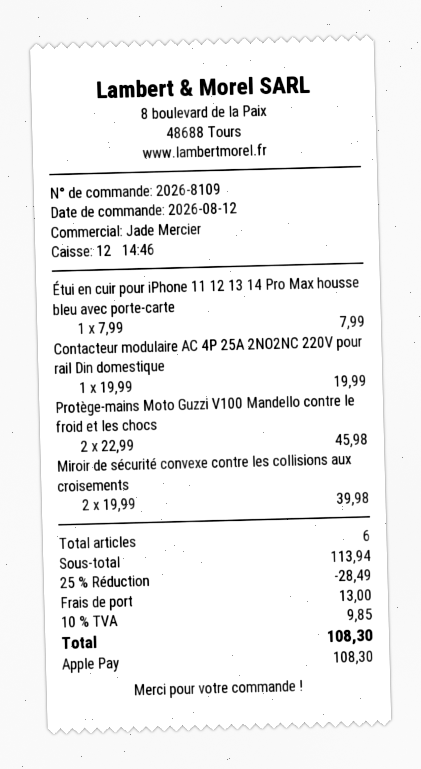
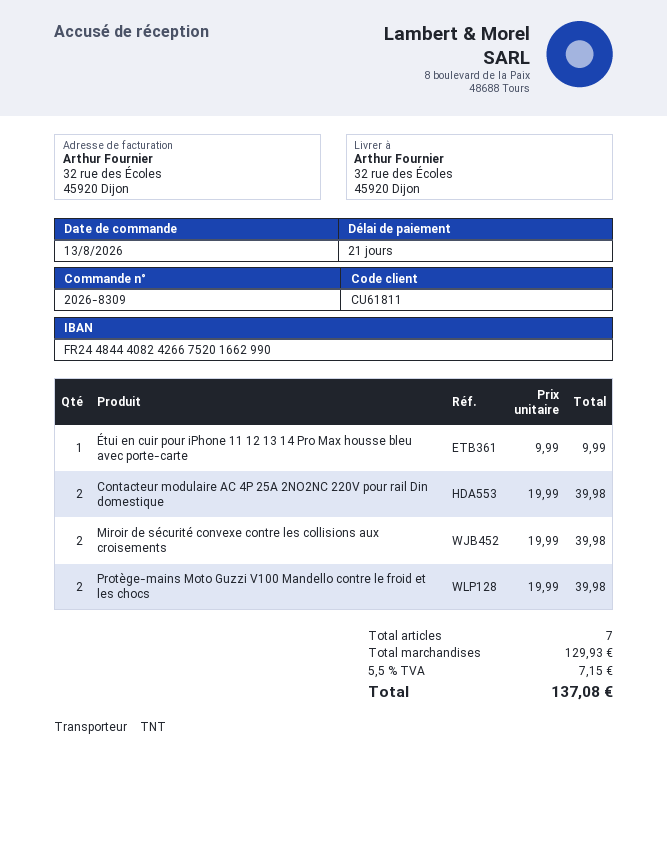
order number: 2026-8109 -> 2026-8309
order date: 2026-08-12 -> 2026-08-13
Étui en cuir pour iPhone 11 12 13 14 Pro Max housse bleu avec porte-carte: 1 x 7.99 = 7.99 -> 1 x 9.99 = 9.99
Contacteur modulaire AC 4P 25A 2NO2NC 220V pour rail Din domestique: 1 x 19.99 = 19.99 -> 2 x 19.99 = 39.98
Protège-mains Moto Guzzi V100 Mandello contre le froid et les chocs: 2 x 22.99 = 45.98 -> 2 x 19.99 = 39.98
total quantity: 6 -> 7
subtotal: 113.94 -> 129.93
discount: 25% = 28.49 -> none
shipping: 13.00 -> none
tax: 10% = 9.85 -> 5.5% = 7.15
total: 108.30 -> 137.08

